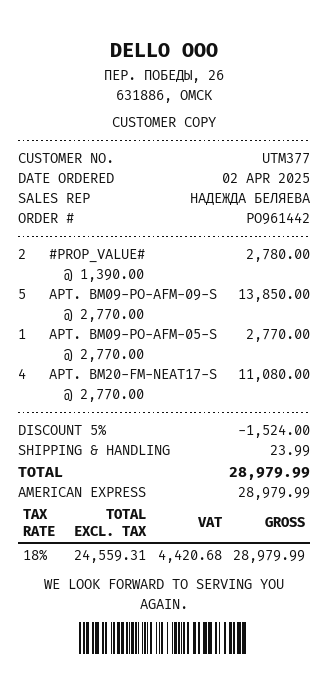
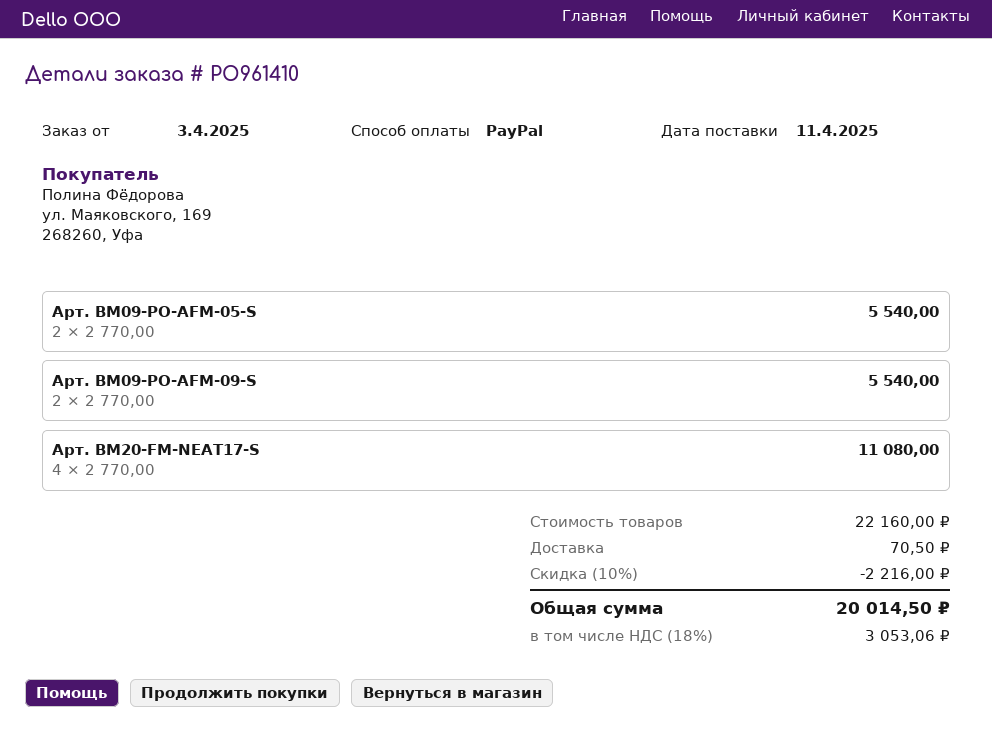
order number: PO961442 -> PO961410
order date: 2025-04-02 -> 2025-04-03
payment method: American Express -> PayPal
#PROP_VALUE#: 2 x 1390.00 = 2780.00 -> none
АРТ. BM09-PO-AFM-09-S: 5 x 2770.00 = 13850.00 -> 2 x 2770.00 = 5540.00
АРТ. BM09-PO-AFM-05-S: 1 x 2770.00 = 2770.00 -> 2 x 2770.00 = 5540.00
discount: 5% = 1524.00 -> 10% = 2216.00
shipping: 23.99 -> 70.50
tax: 18% = 4420.68 -> 18% = 3053.06
total: 28979.99 -> 20014.50

